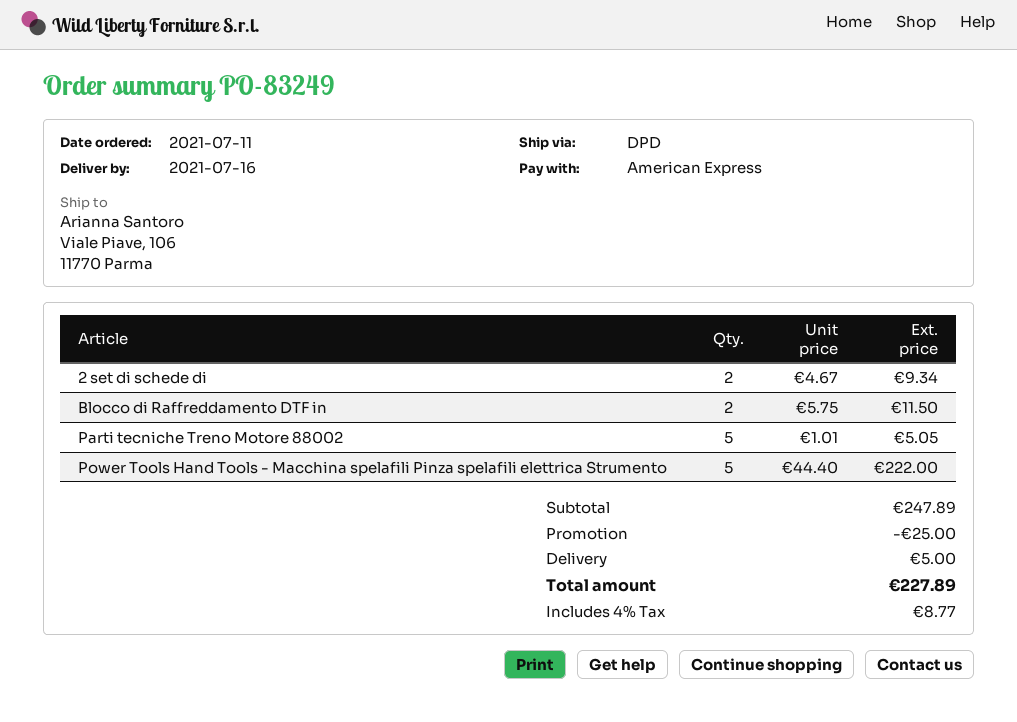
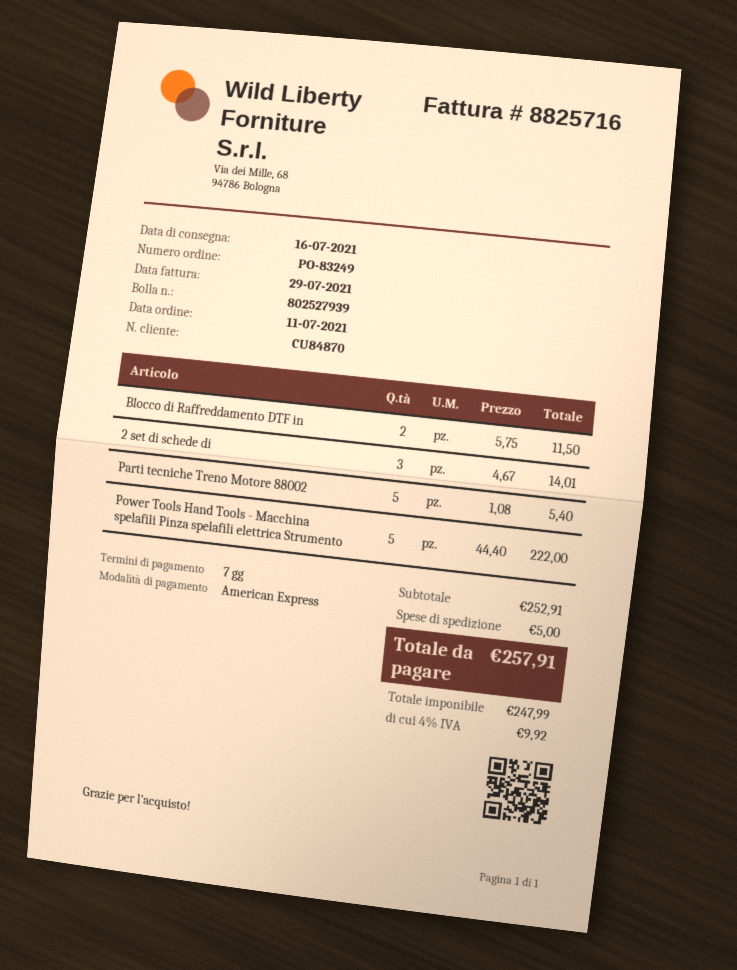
2 set di schede di: 2 x 4.67 = 9.34 -> 3 x 4.67 = 14.01
Parti tecniche Treno Motore 88002: 5 x 1.01 = 5.05 -> 5 x 1.08 = 5.40
subtotal: 247.89 -> 252.91
discount: 25.00 -> none
tax: 4% = 8.77 -> 4% = 9.92
total: 227.89 -> 257.91

